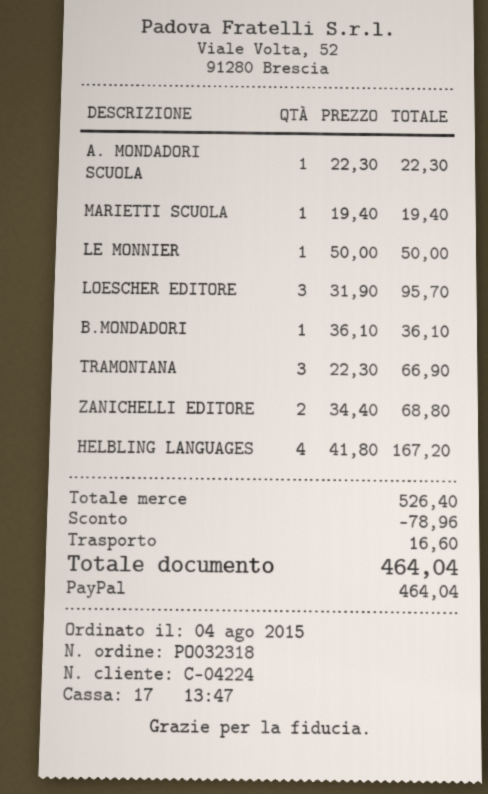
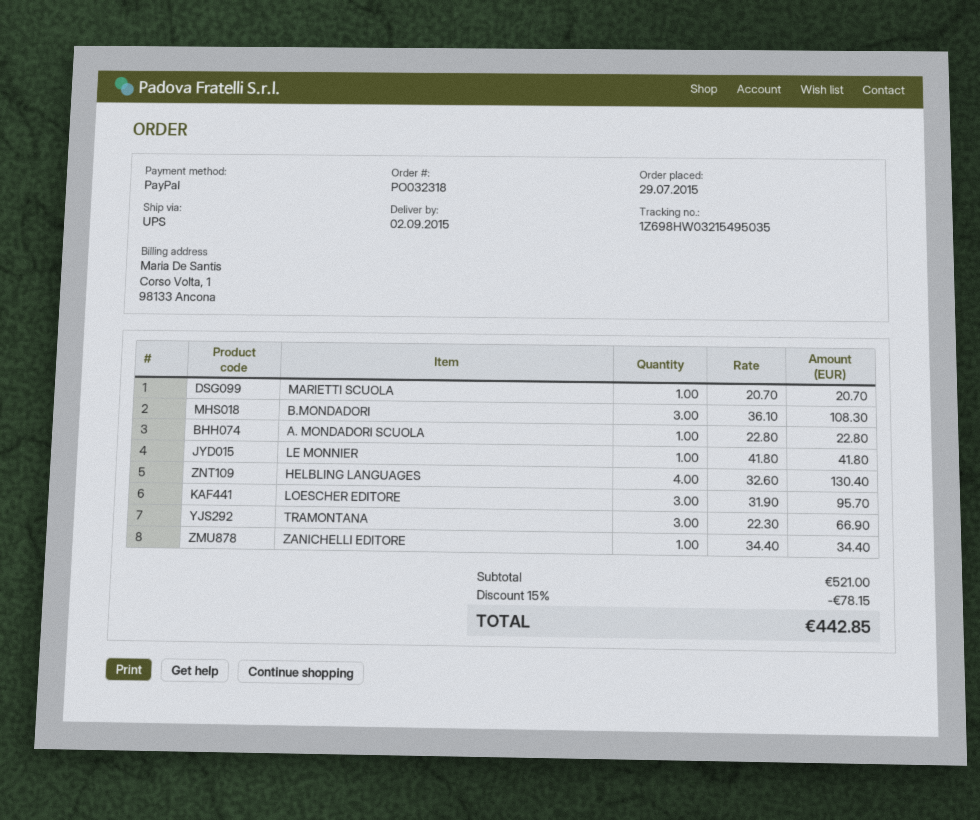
order date: 2015-08-04 -> 2015-07-29
A. MONDADORI SCUOLA: 1 x 22.30 = 22.30 -> 1 x 22.80 = 22.80
MARIETTI SCUOLA: 1 x 19.40 = 19.40 -> 1 x 20.70 = 20.70
LE MONNIER: 1 x 50.00 = 50.00 -> 1 x 41.80 = 41.80
B.MONDADORI: 1 x 36.10 = 36.10 -> 3 x 36.10 = 108.30
ZANICHELLI EDITORE: 2 x 34.40 = 68.80 -> 1 x 34.40 = 34.40
HELBLING LANGUAGES: 4 x 41.80 = 167.20 -> 4 x 32.60 = 130.40
subtotal: 526.40 -> 521.00
discount: 78.96 -> 78.15
shipping: 16.60 -> none
total: 464.04 -> 442.85

